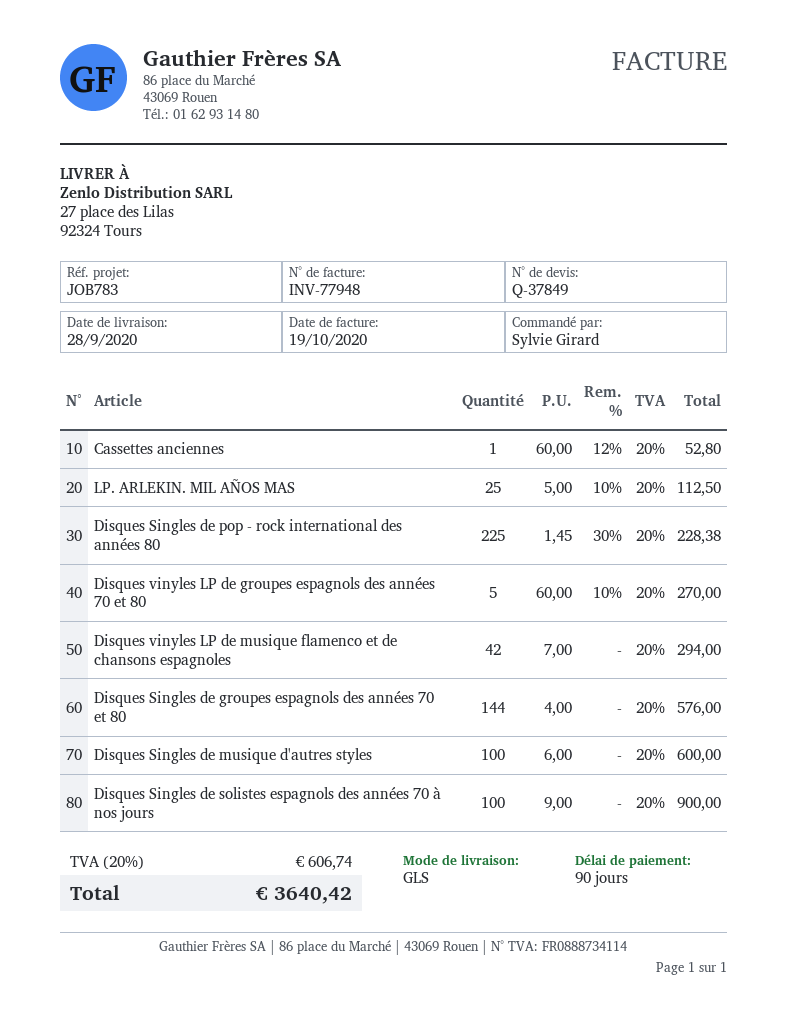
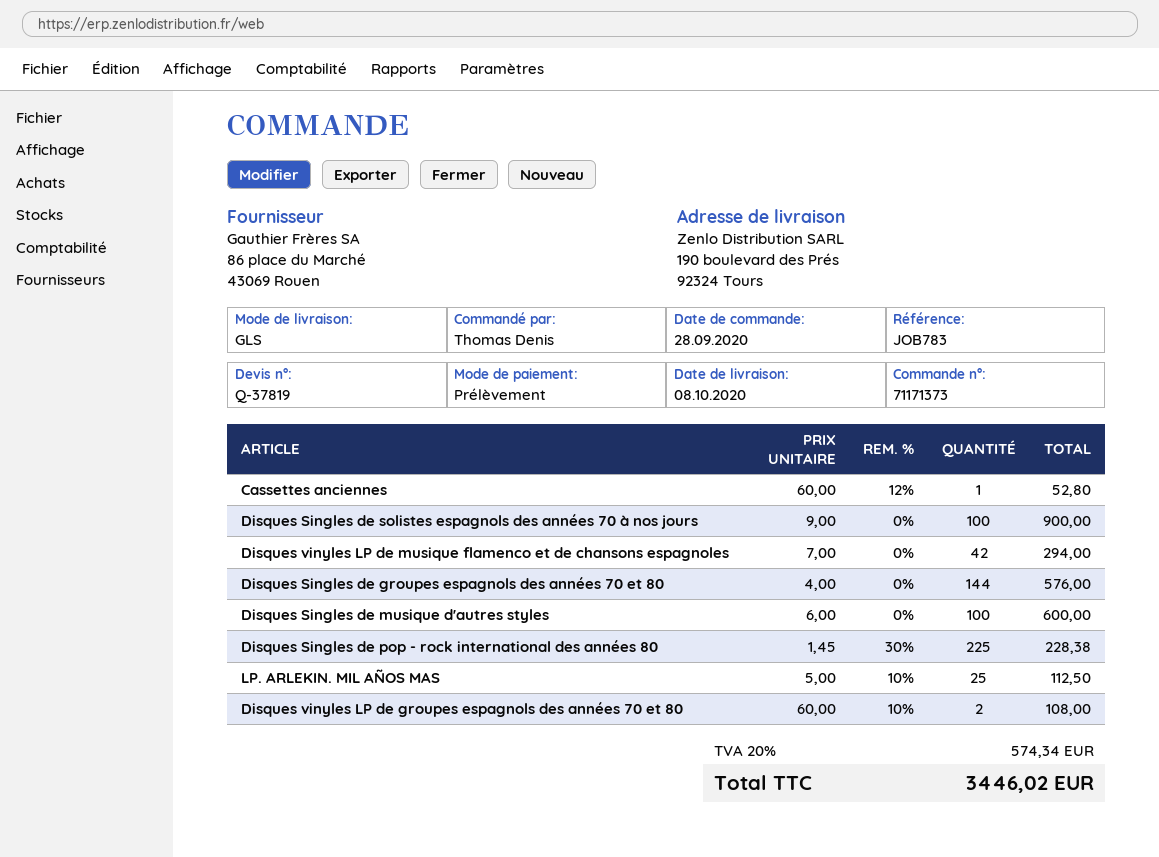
quote number: Q-37849 -> Q-37819
delivery date: 2020-09-28 -> 2020-10-08
ordered by: Sylvie Girard -> Thomas Denis
ship to: 27 place des Lilas, 92324 Tours -> 190 boulevard des Prés, 92324 Tours
Disques vinyles LP de groupes espagnols des années 70 et 80: 5 x 60.00 - 10% = 270.00 -> 2 x 60.00 - 10% = 108.00
tax: 20% = 606.74 -> 20% = 574.34
total: 3640.42 -> 3446.02

